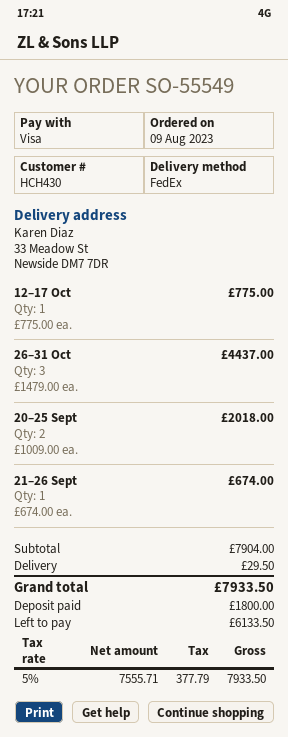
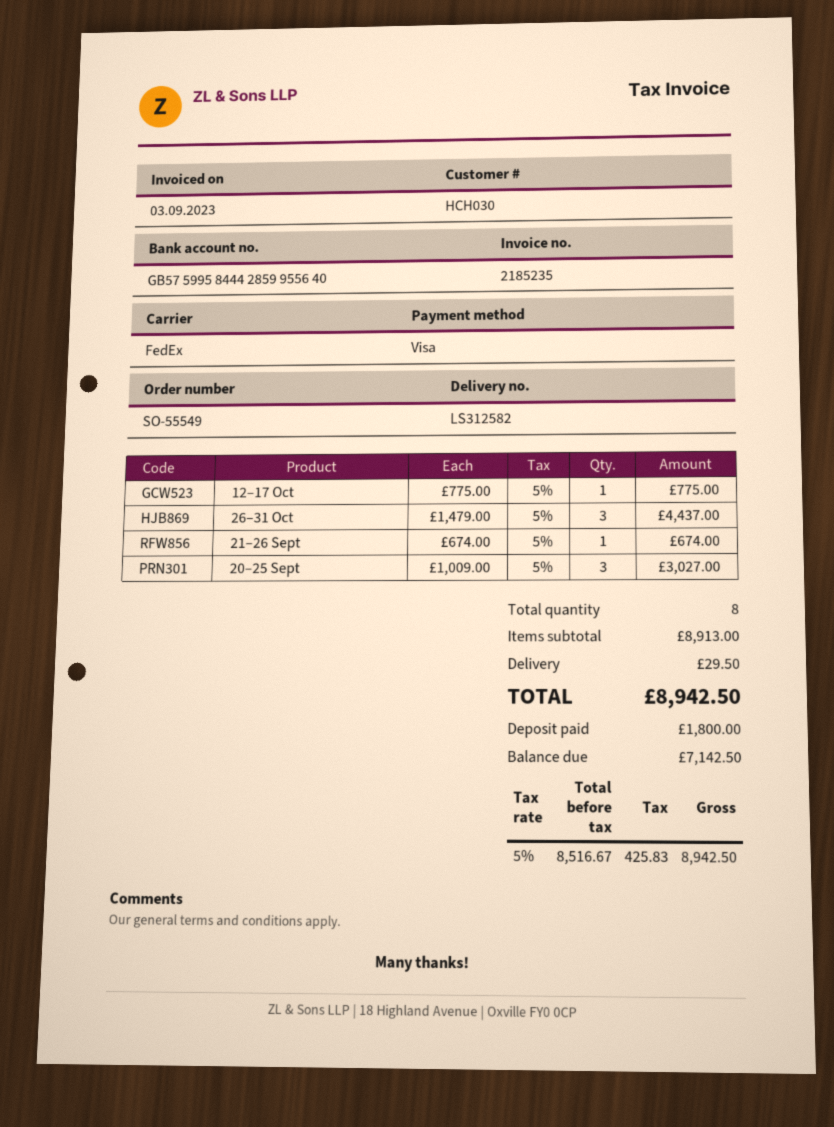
customer number: HCH430 -> HCH030
20–25 Sept: 2 x 1009.00 = 2018.00 -> 3 x 1009.00 = 3027.00
subtotal: 7904.00 -> 8913.00
net: 7555.71 -> 8516.67
tax: 5% = 377.79 -> 5% = 425.83
total: 7933.50 -> 8942.50
balance: 6133.50 -> 7142.50

